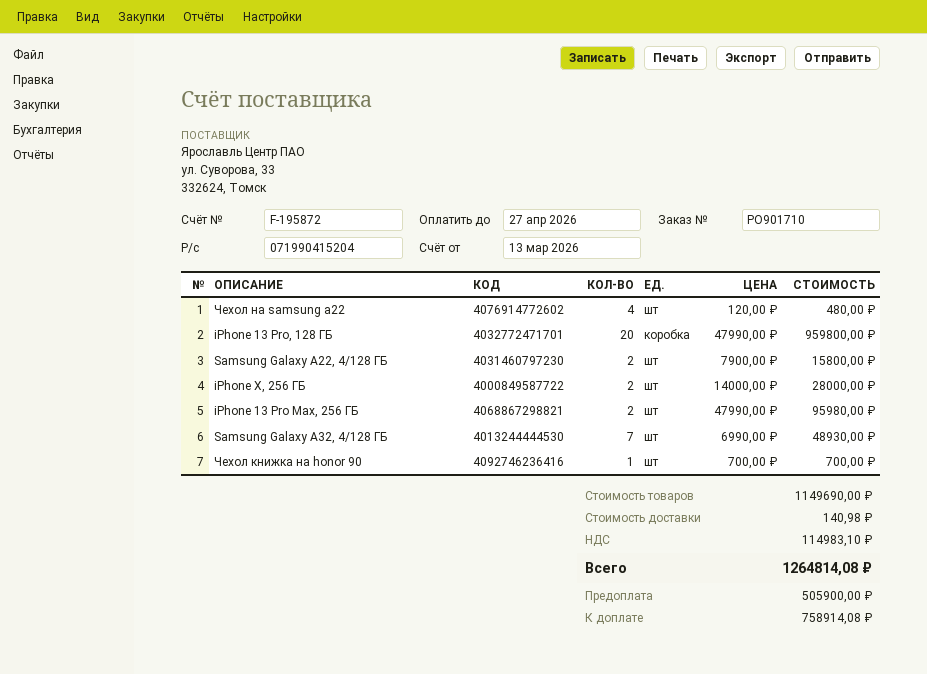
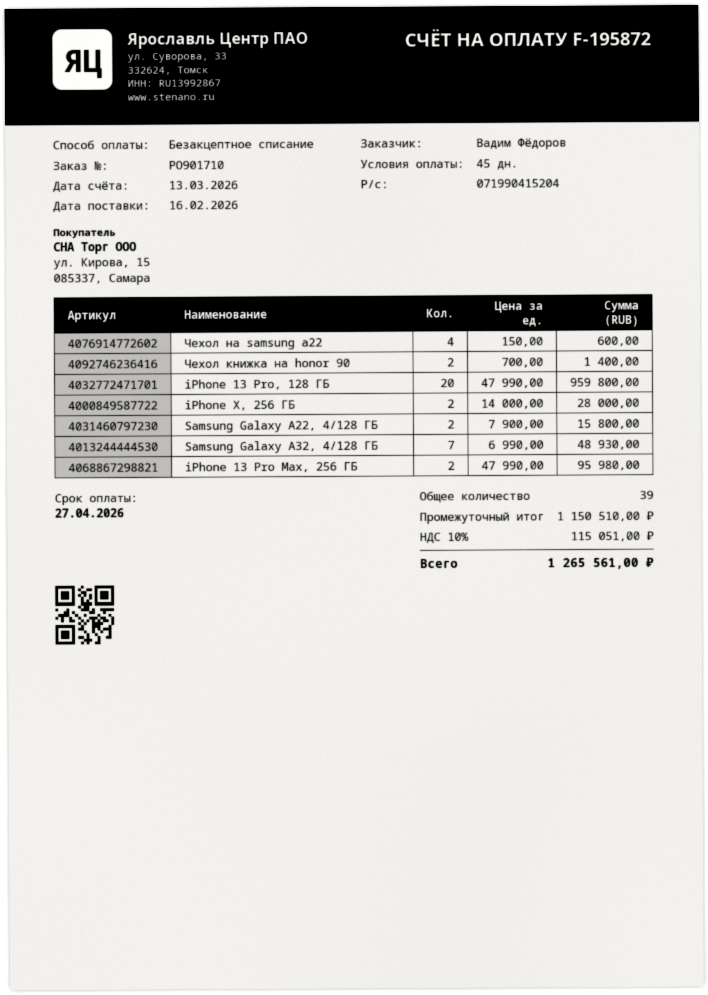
Чехол на samsung a22: 4 x 120.00 = 480.00 -> 4 x 150.00 = 600.00
Чехол книжка на honor 90: 1 x 700.00 = 700.00 -> 2 x 700.00 = 1400.00
subtotal: 1149690.00 -> 1150510.00
shipping: 140.98 -> none
tax: 114983.10 -> 115051.00
total: 1264814.08 -> 1265561.00

